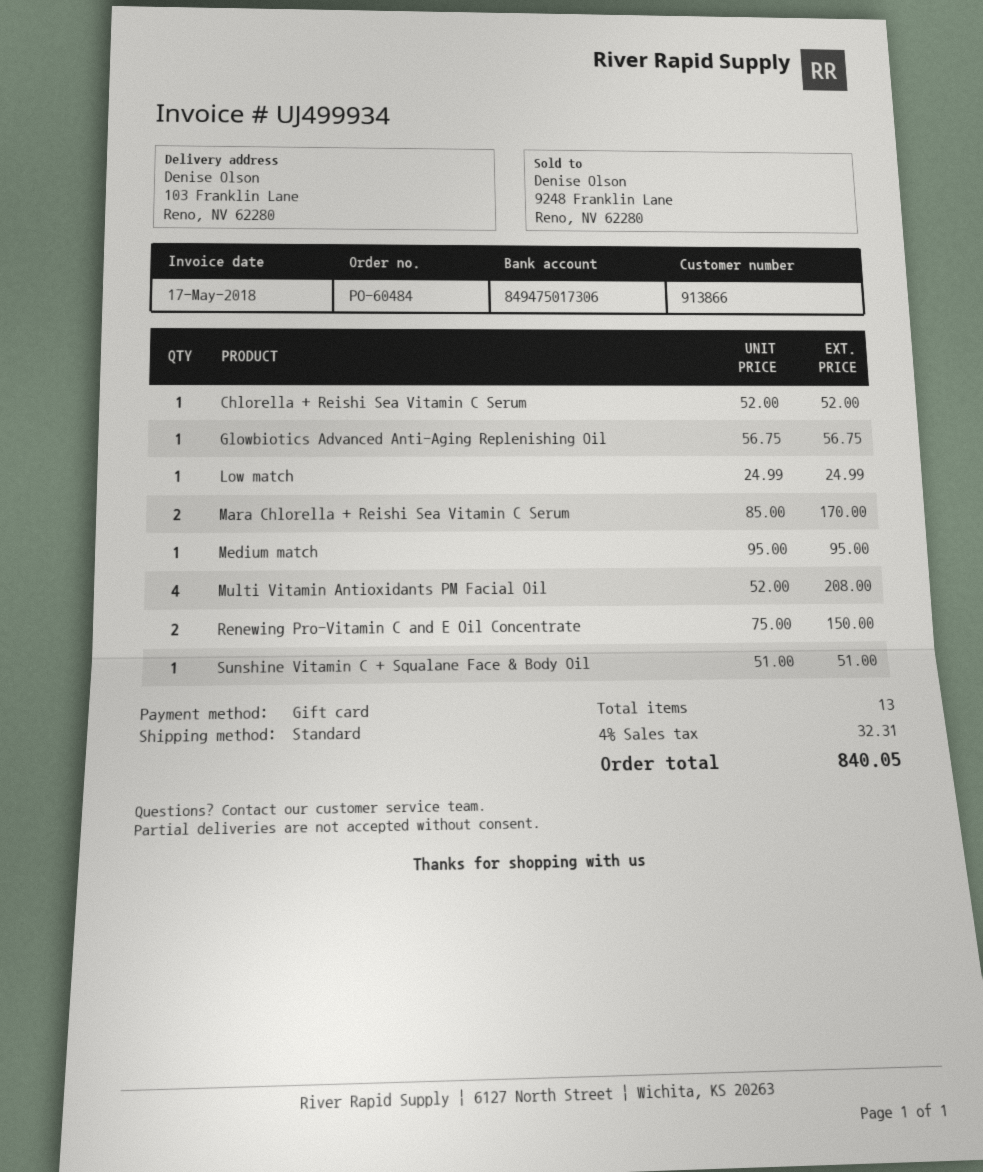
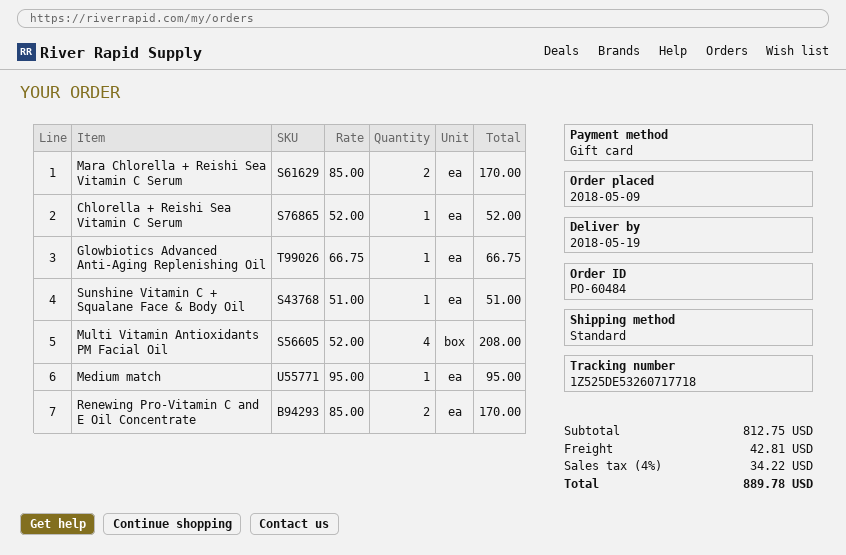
Glowbiotics Advanced Anti-Aging Replenishing Oil: 1 x 56.75 = 56.75 -> 1 x 66.75 = 66.75
Low match: 1 x 24.99 = 24.99 -> none
Renewing Pro-Vitamin C and E Oil Concentrate: 2 x 75.00 = 150.00 -> 2 x 85.00 = 170.00
shipping: none -> 42.81
tax: 4% = 32.31 -> 4% = 34.22
total: 840.05 -> 889.78

